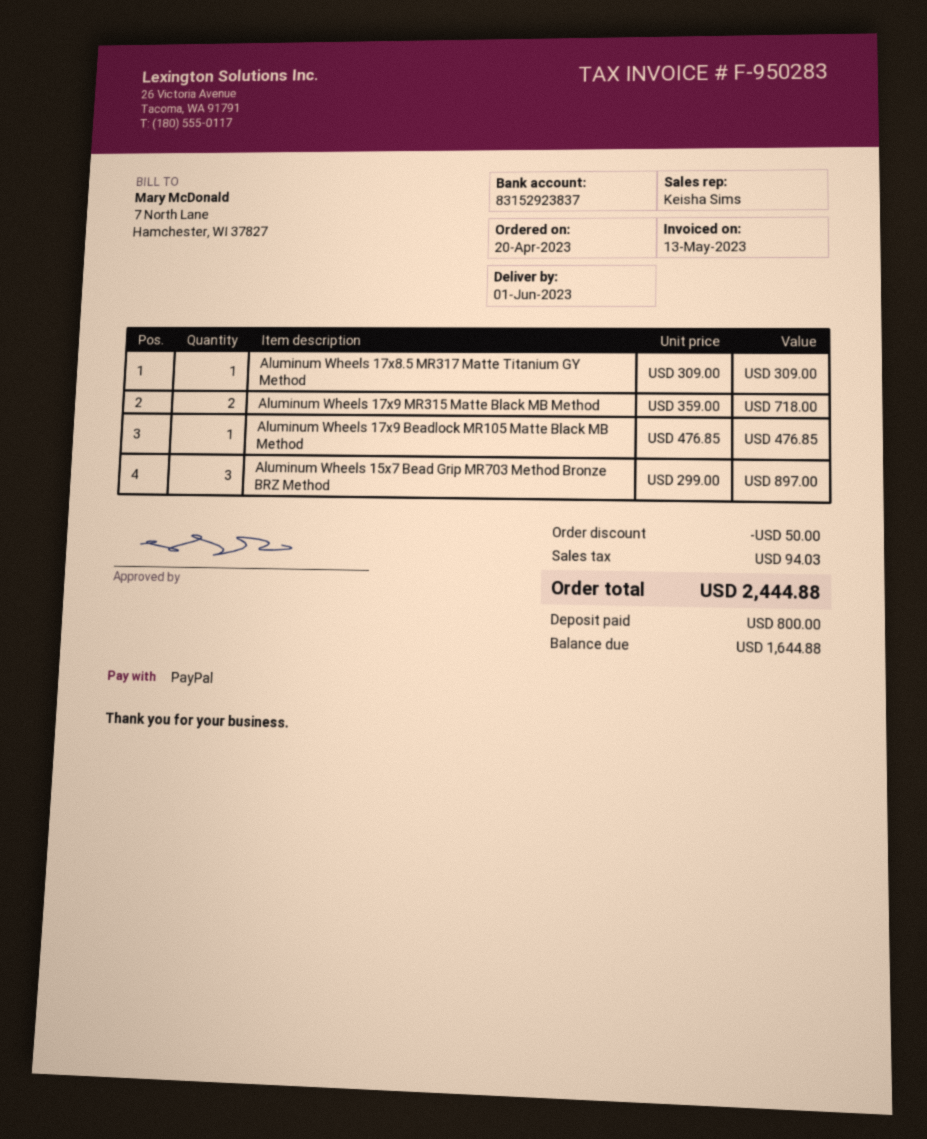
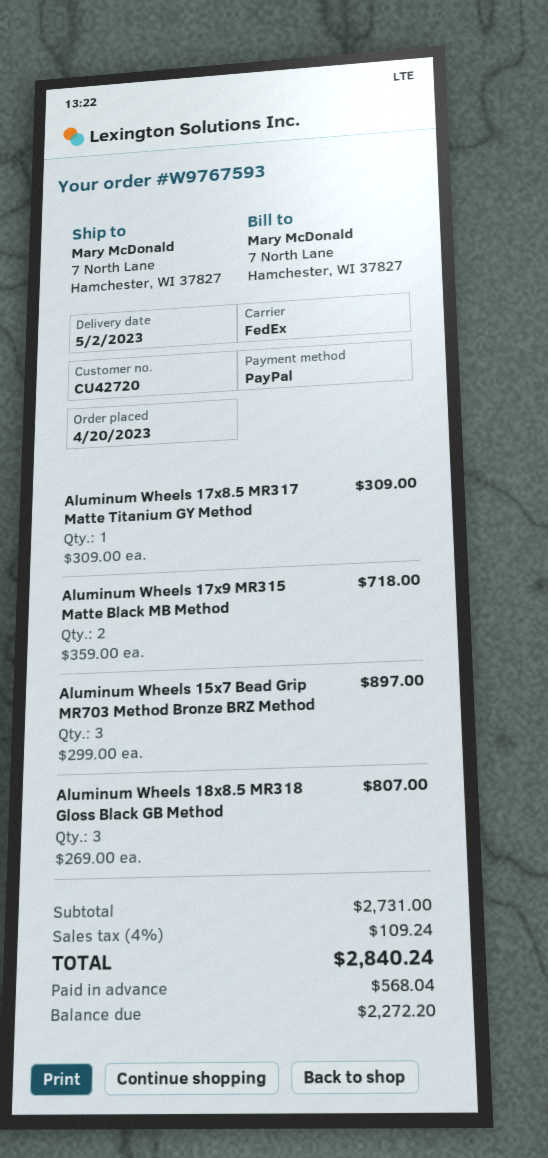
delivery date: 2023-06-01 -> 2023-05-02
Aluminum Wheels 17x9 Beadlock MR105 Matte Black MB Method: 1 x 476.85 = 476.85 -> none
Aluminum Wheels 18x8.5 MR318 Gloss Black GB Method: none -> 3 x 269.00 = 807.00
discount: 50.00 -> none
tax: 94.03 -> 109.24
total: 2444.88 -> 2840.24
deposit: 800.00 -> 568.04
balance: 1644.88 -> 2272.20

